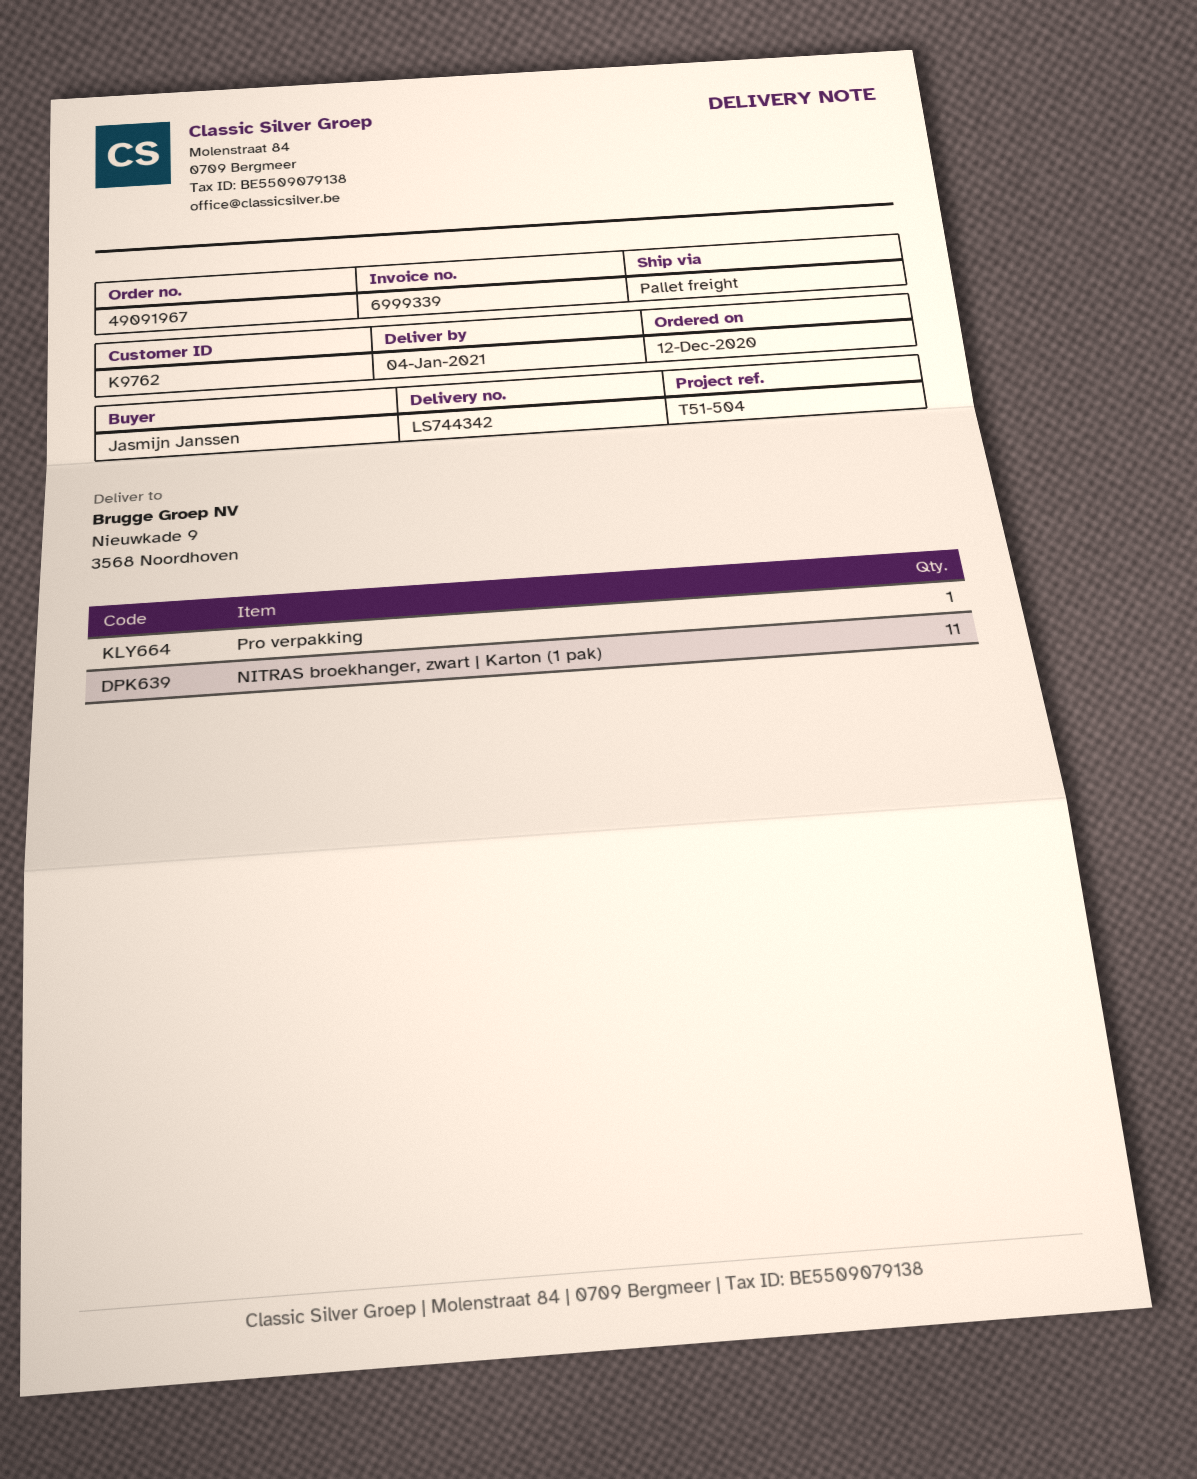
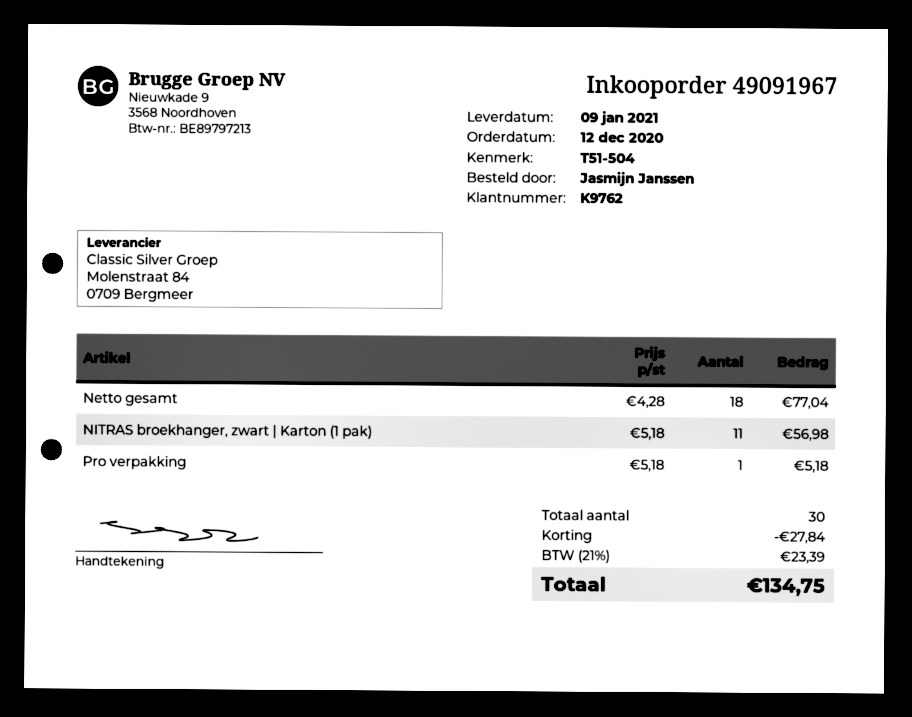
delivery date: 2021-01-04 -> 2021-01-09
Netto gesamt: none -> 18

